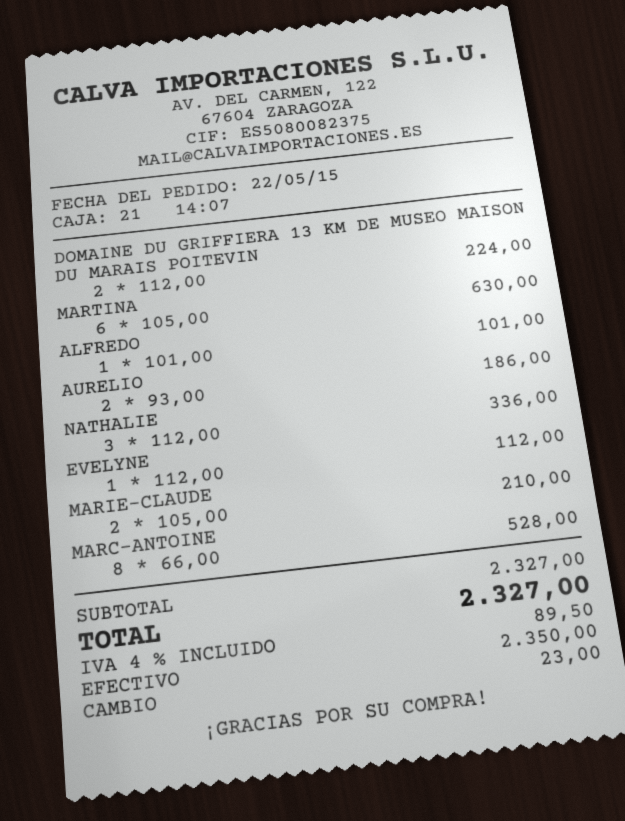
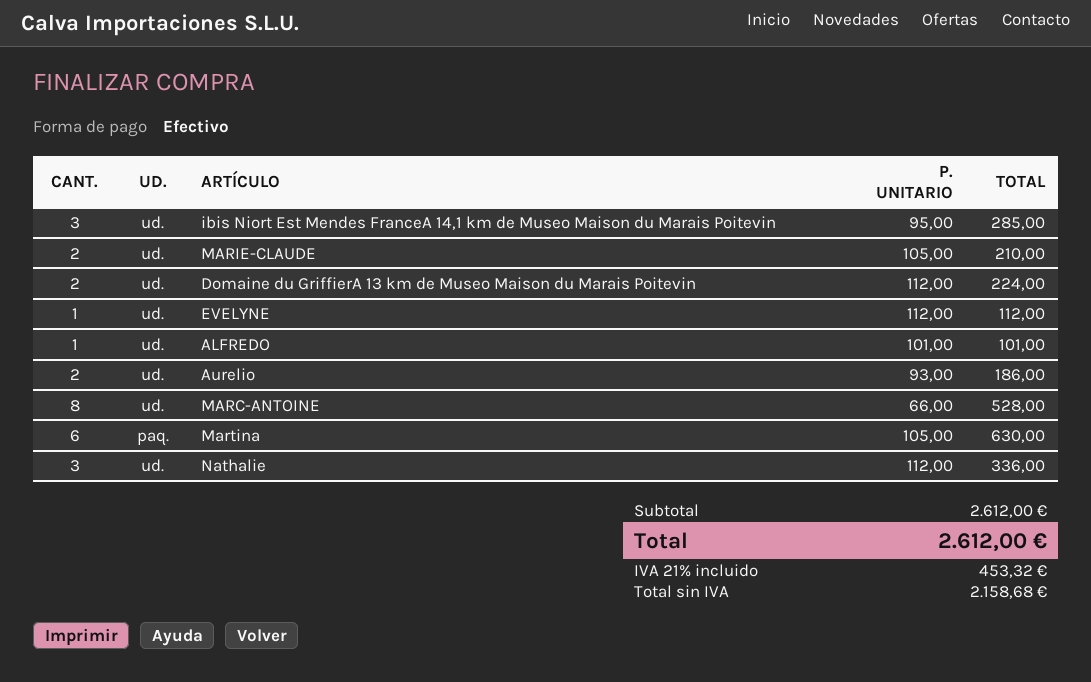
ibis Niort Est Mendes FranceA 14,1 km de Museo Maison du Marais Poitevin: none -> 3 x 95.00 = 285.00
subtotal: 2327.00 -> 2612.00
tax: 4% = 89.50 -> 21% = 453.32
total: 2327.00 -> 2612.00

